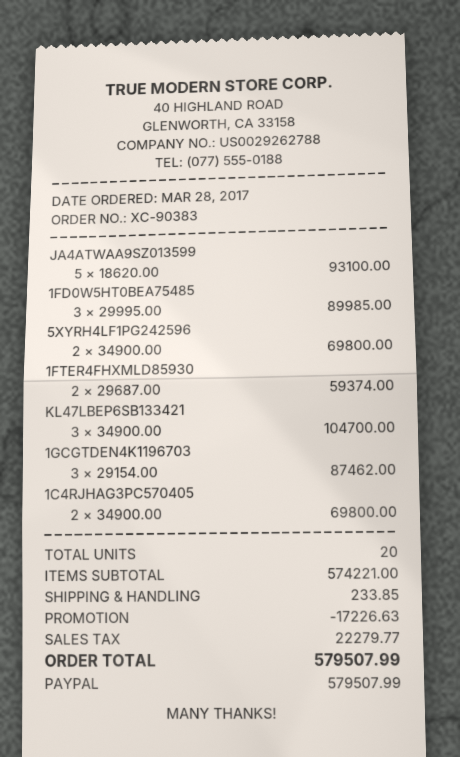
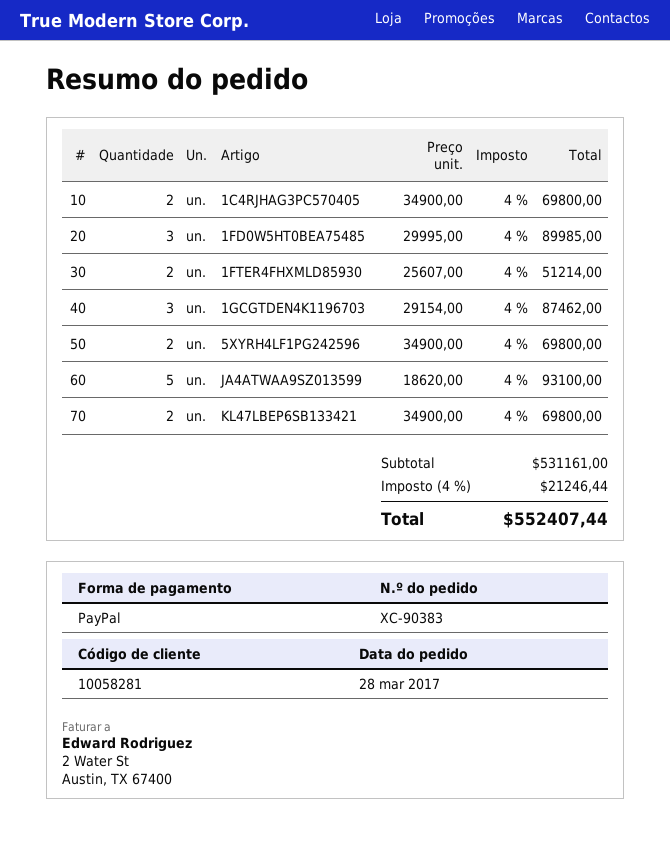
1FTER4FHXMLD85930: 2 x 29687.00 = 59374.00 -> 2 x 25607.00 = 51214.00
KL47LBEP6SB133421: 3 x 34900.00 = 104700.00 -> 2 x 34900.00 = 69800.00
subtotal: 574221.00 -> 531161.00
discount: 17226.63 -> none
shipping: 233.85 -> none
tax: 22279.77 -> 21246.44
total: 579507.99 -> 552407.44

